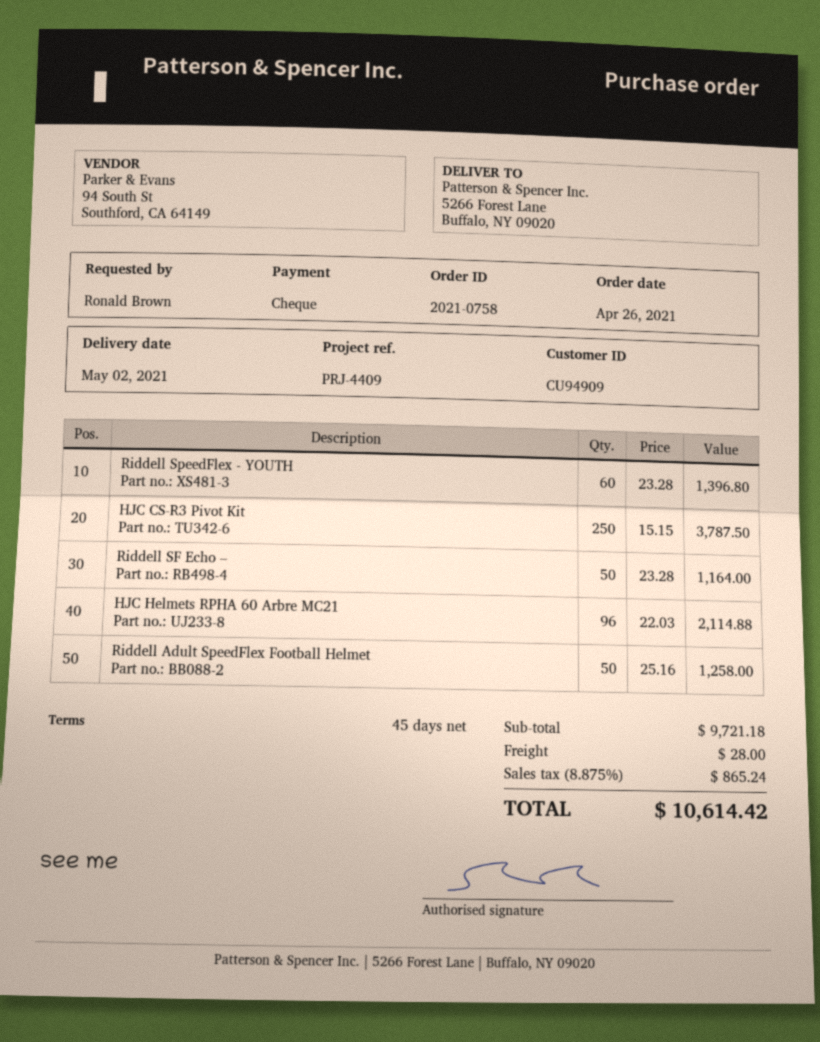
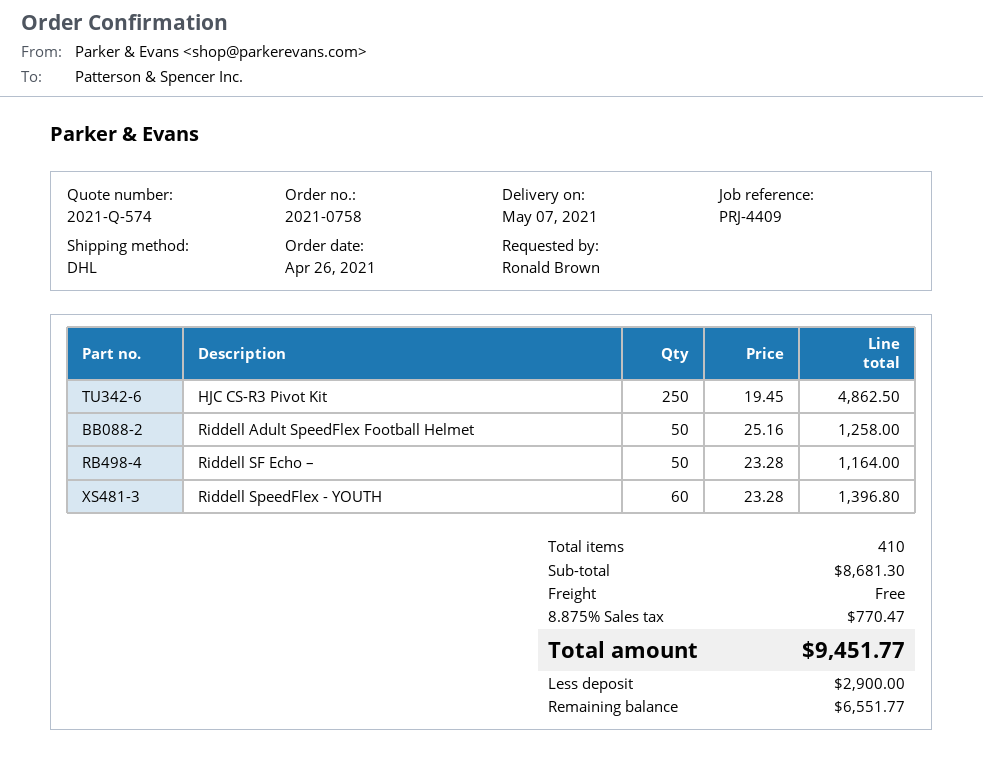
delivery date: 2021-05-02 -> 2021-05-07
HJC CS-R3 Pivot Kit: 250 x 15.15 = 3787.50 -> 250 x 19.45 = 4862.50
HJC Helmets RPHA 60 Arbre MC21: 96 x 22.03 = 2114.88 -> none
subtotal: 9721.18 -> 8681.30
shipping: 28.00 -> 0.00
tax: 8.875% = 865.24 -> 8.875% = 770.47
total: 10614.42 -> 9451.77

